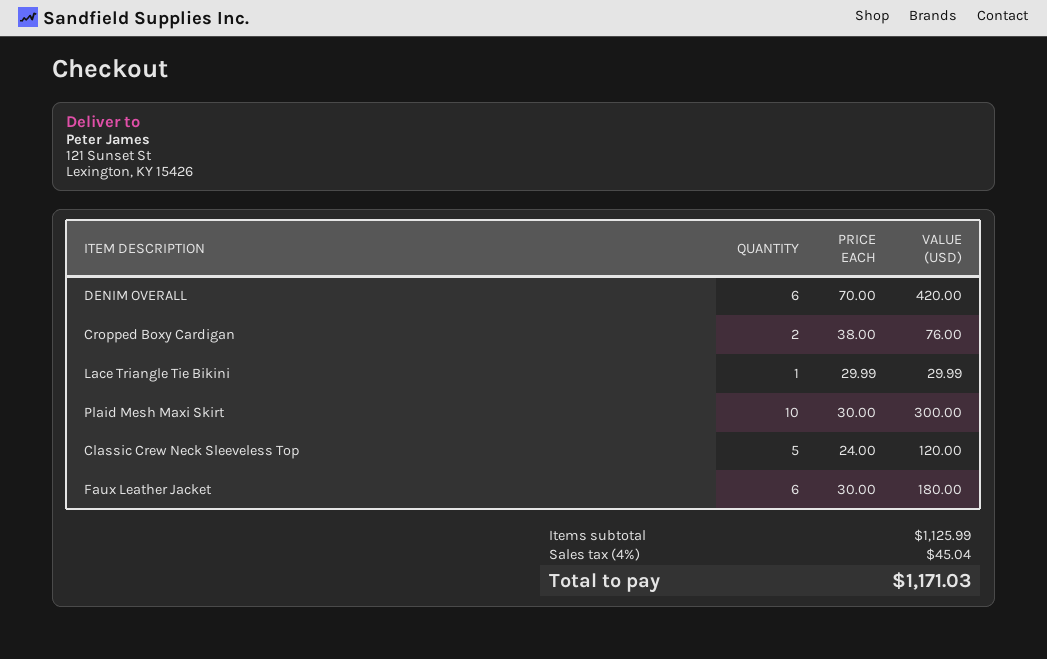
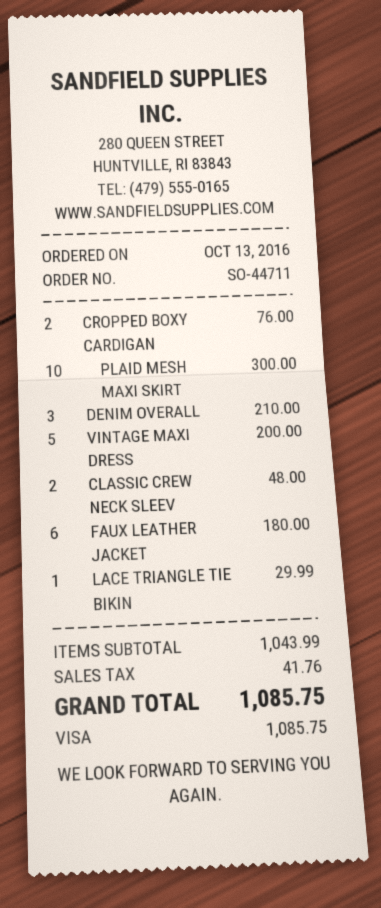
DENIM OVERALL: 6 for 420.00 -> 3 for 210.00
Classic Crew Neck Sleeveless Top: 5 for 120.00 -> 2 for 48.00
VINTAGE MAXI DRESS: none -> 5 for 200.00
subtotal: 1125.99 -> 1043.99
tax: 45.04 -> 41.76
total: 1171.03 -> 1085.75

